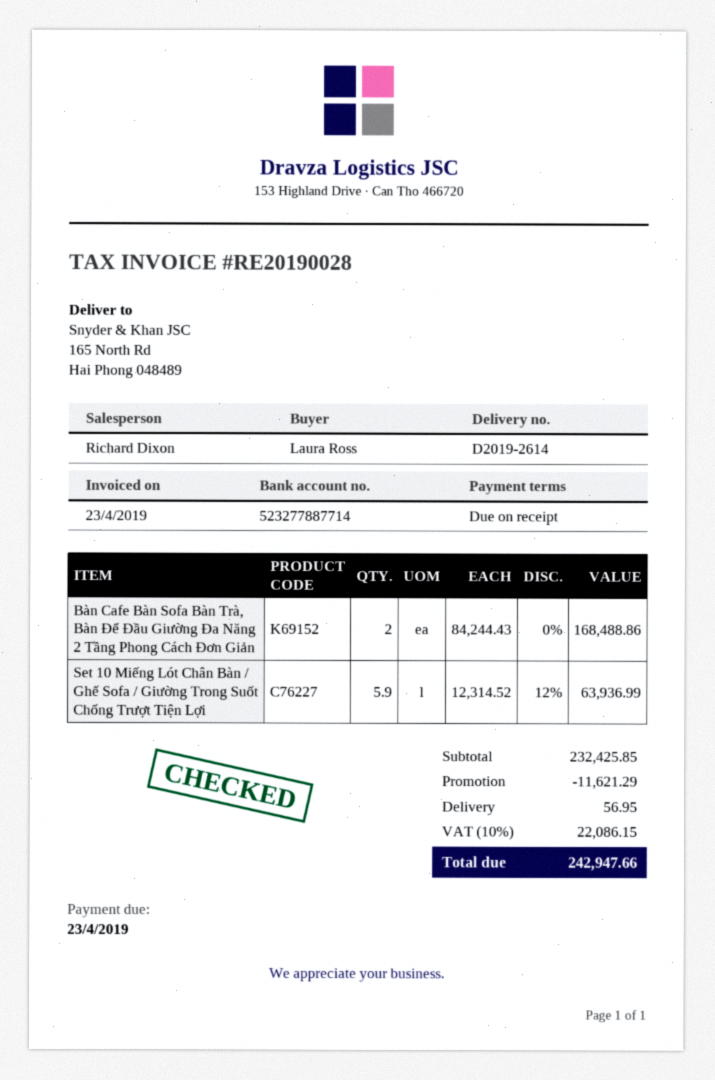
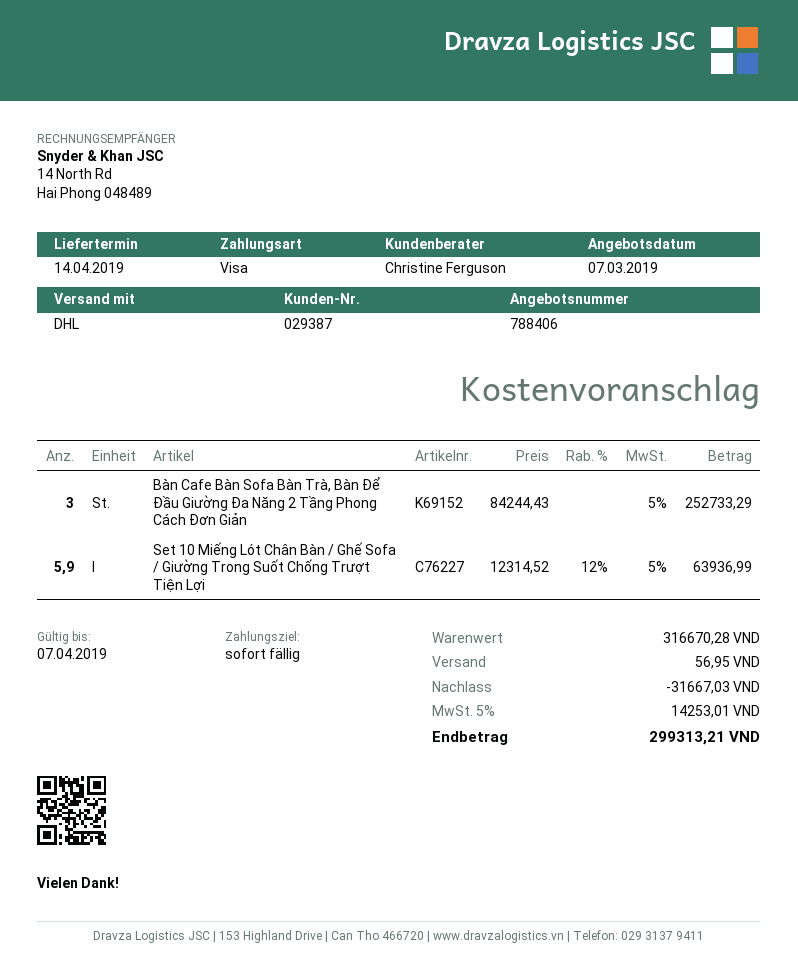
sales rep: Richard Dixon -> Christine Ferguson
Bàn Cafe Bàn Sofa Bàn Trà, Bàn Để Đầu Giường Đa Năng 2 Tầng Phong Cách Đơn Giản: 2 x 84244.43 = 168488.86 -> 3 x 84244.43 = 252733.29
subtotal: 232425.85 -> 316670.28
discount: 11621.29 -> 31667.03
tax: 10% = 22086.15 -> 5% = 14253.01
total: 242947.66 -> 299313.21

